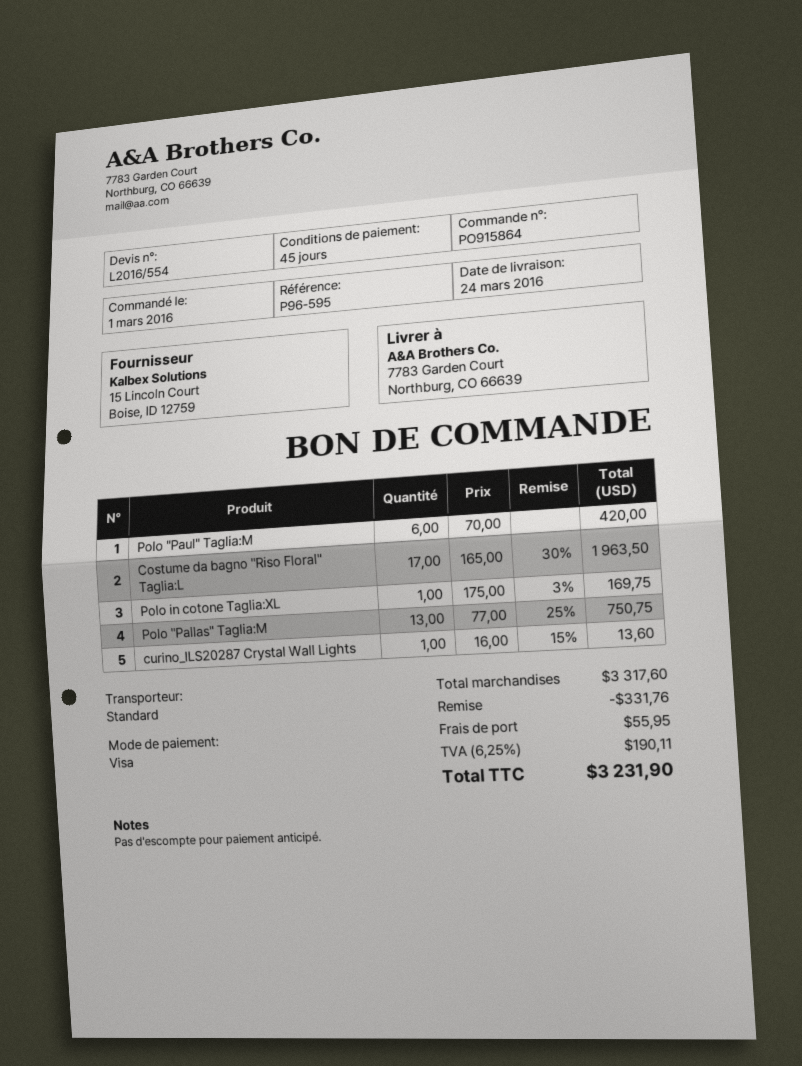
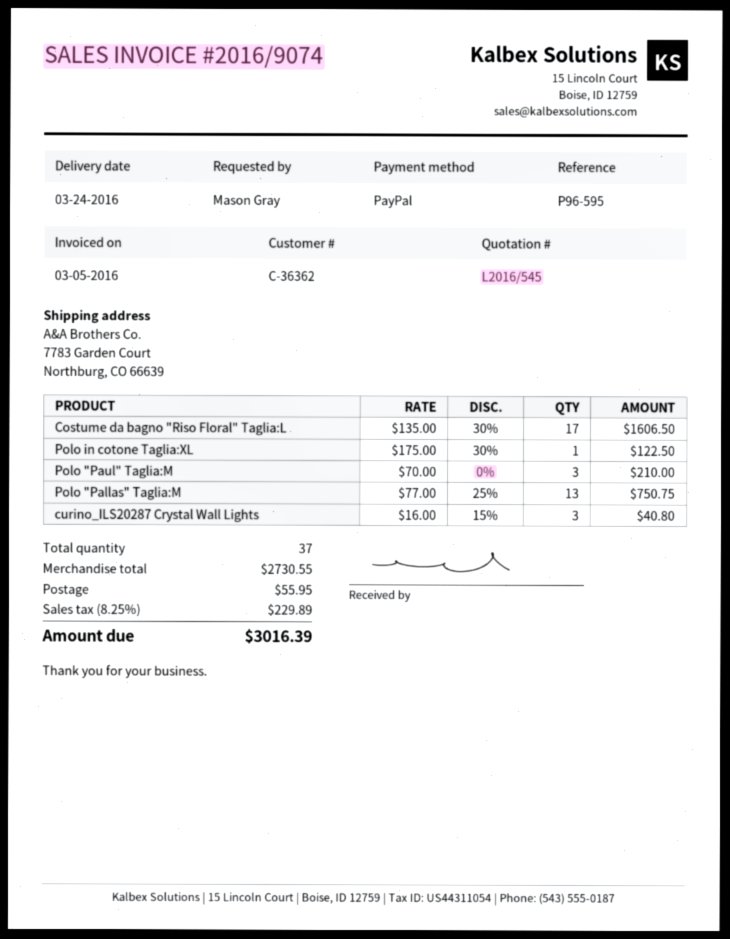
quote number: L2016/554 -> L2016/545
payment method: Visa -> PayPal
Polo "Paul" Taglia:M: 6 x 70.00 = 420.00 -> 3 x 70.00 = 210.00
Costume da bagno "Riso Floral" Taglia:L: 17 x 165.00 - 30% = 1963.50 -> 17 x 135.00 - 30% = 1606.50
Polo in cotone Taglia:XL: 1 x 175.00 - 3% = 169.75 -> 1 x 175.00 - 30% = 122.50
curino_ILS20287 Crystal Wall Lights: 1 x 16.00 - 15% = 13.60 -> 3 x 16.00 - 15% = 40.80
subtotal: 3317.60 -> 2730.55
discount: 331.76 -> none
tax: 6.25% = 190.11 -> 8.25% = 229.89
total: 3231.90 -> 3016.39

